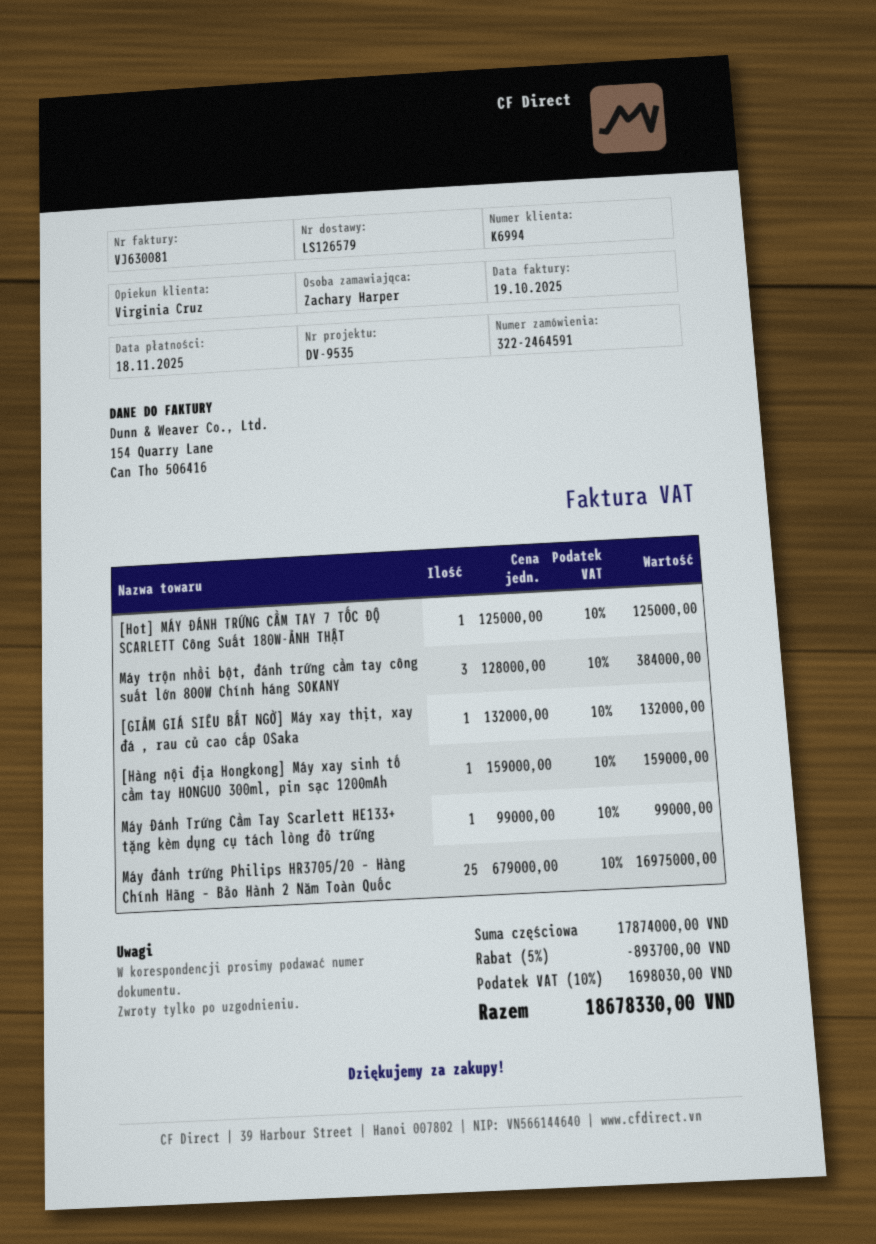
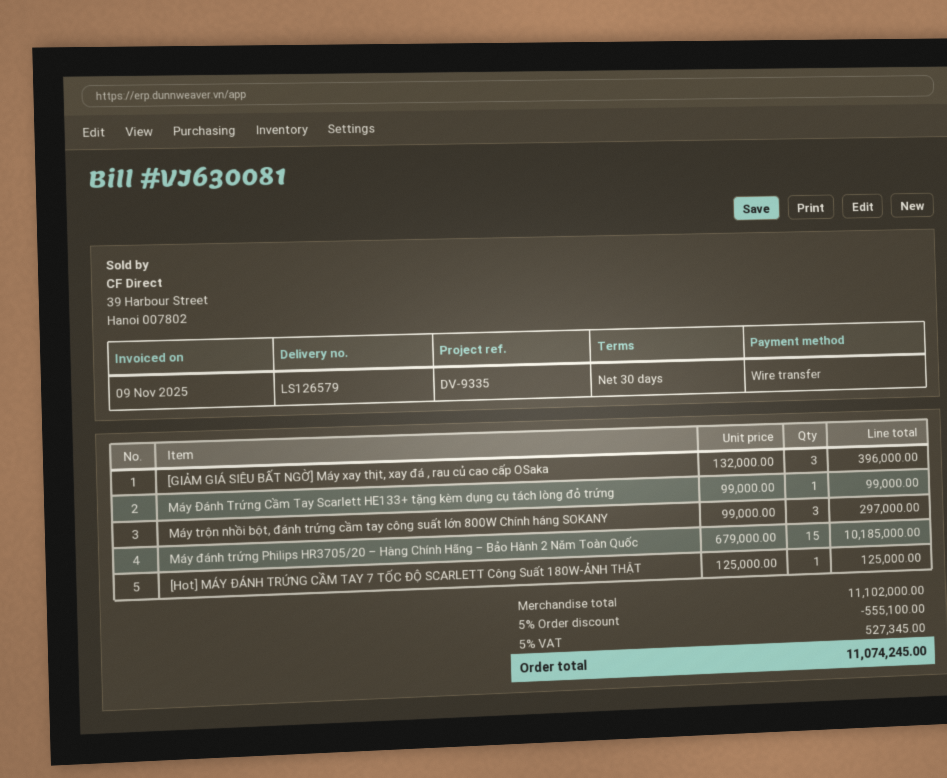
invoice date: 2025-10-19 -> 2025-11-09
reference: DV-9535 -> DV-9335
Máy trộn nhồi bột, đánh trứng cầm tay công suất lớn 800W Chính háng SOKANY: 3 x 128000.00 = 384000.00 -> 3 x 99000.00 = 297000.00
[GIẢM GIÁ SIÊU BẤT NGỜ] Máy xay thịt, xay đá , rau củ cao cấp OSaka: 1 x 132000.00 = 132000.00 -> 3 x 132000.00 = 396000.00
[Hàng nội địa Hongkong] Máy xay sinh tố cầm tay HONGUO 300ml, pin sạc 1200mAh: 1 x 159000.00 = 159000.00 -> none
Máy đánh trứng Philips HR3705/20 – Hàng Chính Hãng – Bảo Hành 2 Năm Toàn Quốc: 25 x 679000.00 = 16975000.00 -> 15 x 679000.00 = 10185000.00
subtotal: 17874000.00 -> 11102000.00
discount: 5% = 893700.00 -> 5% = 555100.00
tax: 10% = 1698030.00 -> 5% = 527345.00
total: 18678330.00 -> 11074245.00

